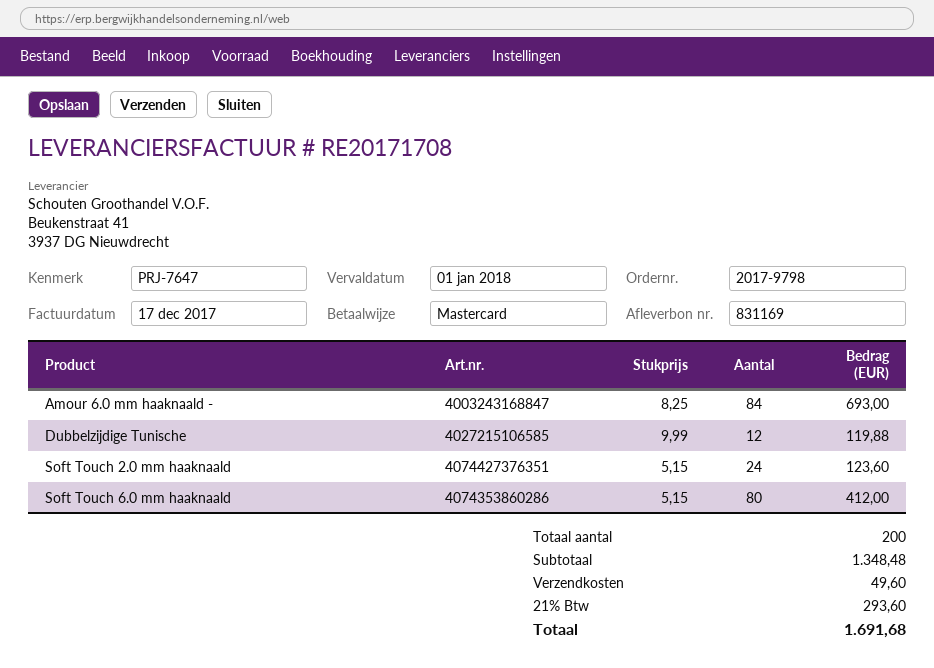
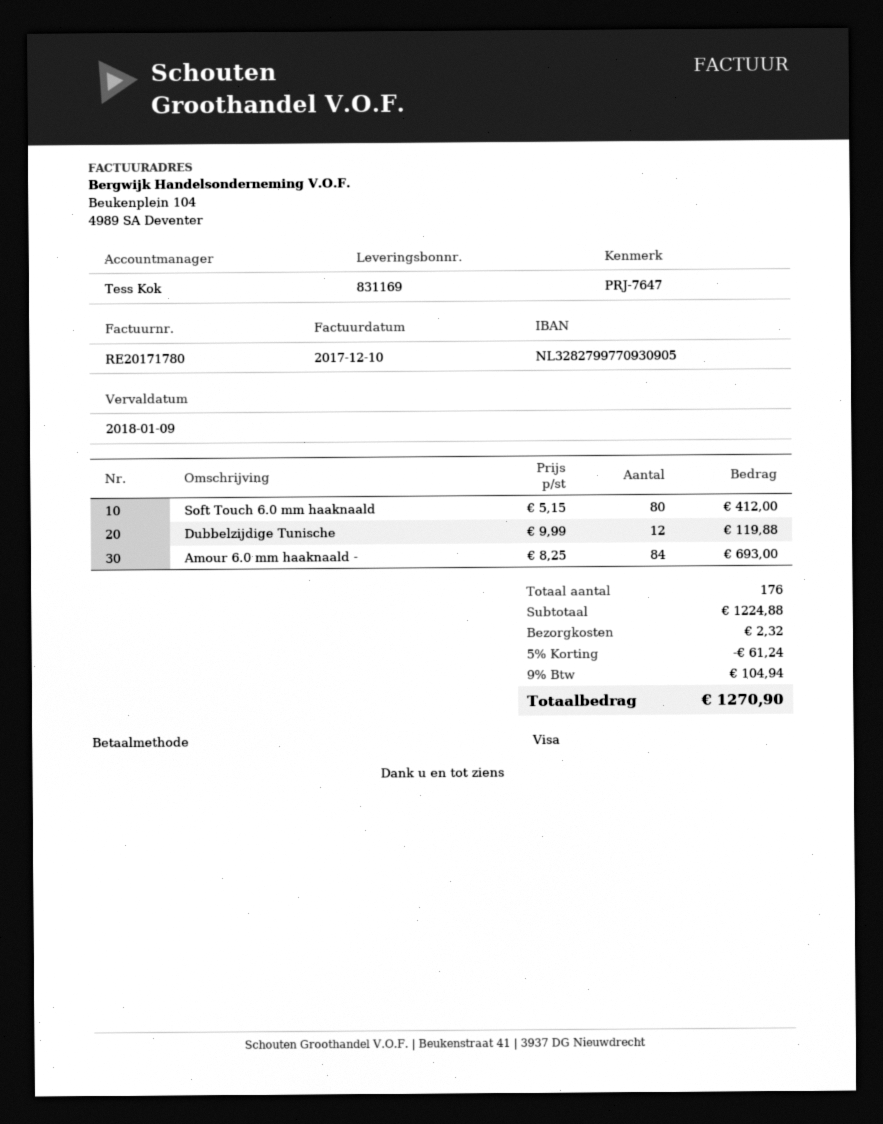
invoice number: RE20171708 -> RE20171780
invoice date: 2017-12-17 -> 2017-12-10
due date: 2018-01-01 -> 2018-01-09
payment method: Mastercard -> Visa
Soft Touch 2.0 mm haaknaald: 24 x 5.15 = 123.60 -> none
total quantity: 200 -> 176
subtotal: 1348.48 -> 1224.88
discount: none -> 5% = 61.24
shipping: 49.60 -> 2.32
tax: 21% = 293.60 -> 9% = 104.94
total: 1691.68 -> 1270.90

